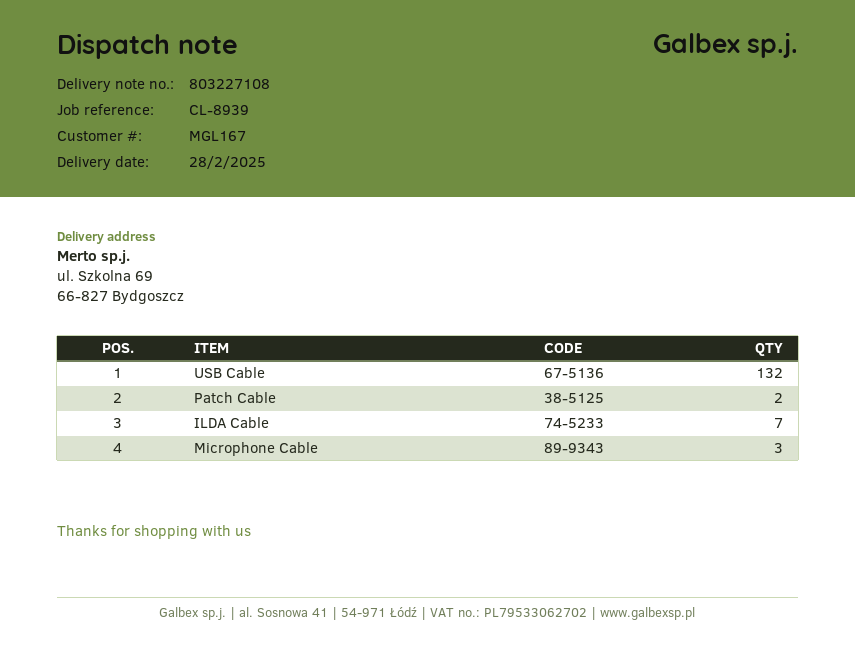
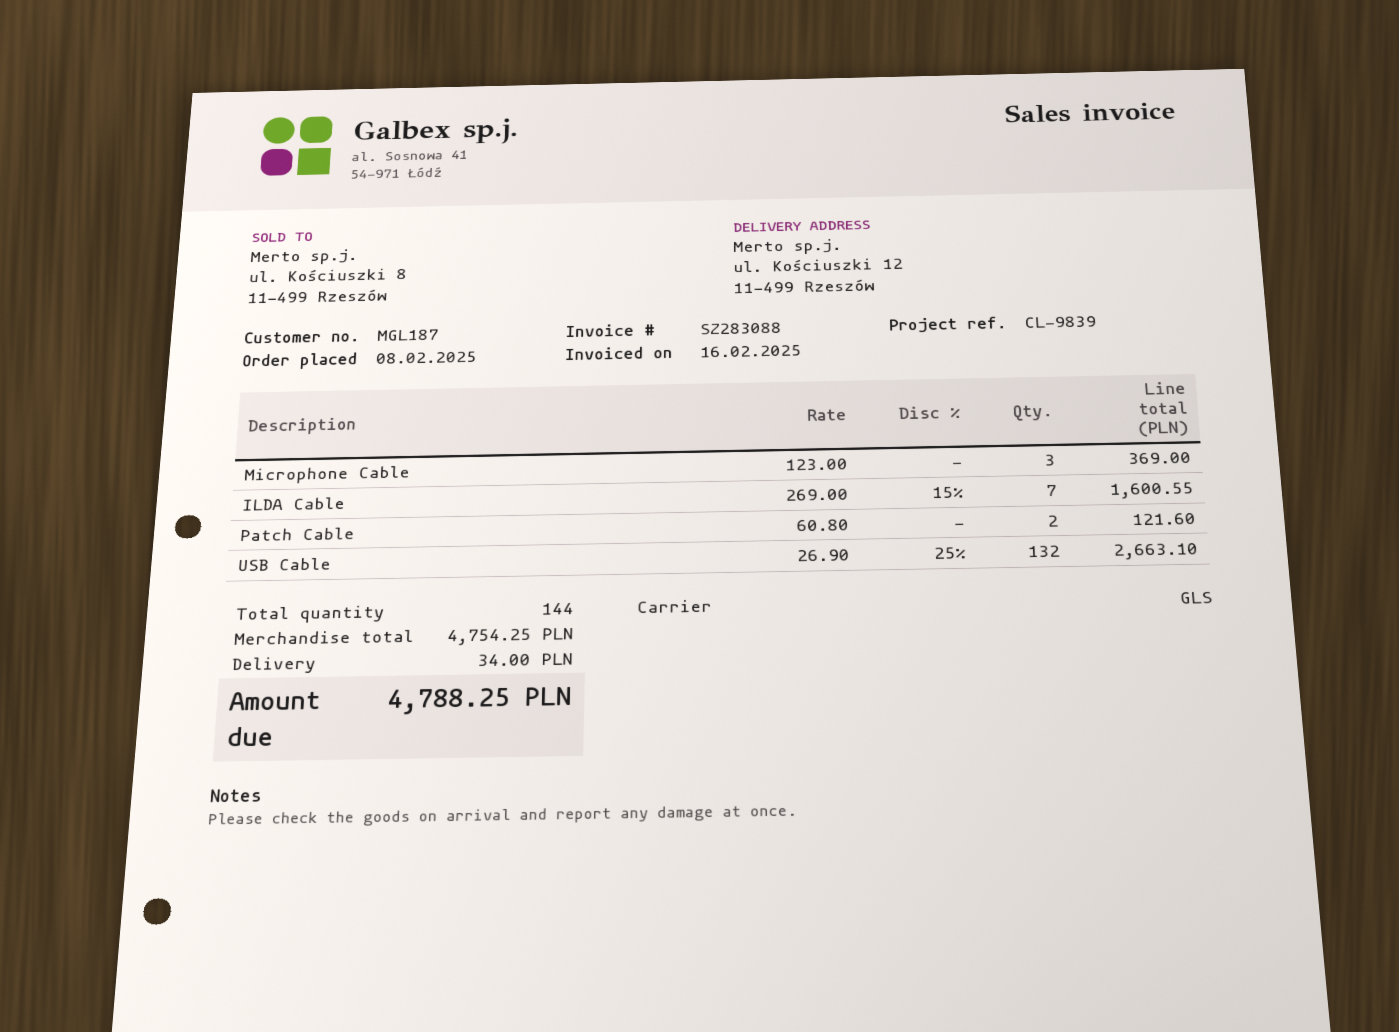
customer number: MGL167 -> MGL187
reference: CL-8939 -> CL-9839
ship to: ul. Szkolna 69, 66-827 Bydgoszcz -> ul. Kościuszki 12, 11-499 Rzeszów

